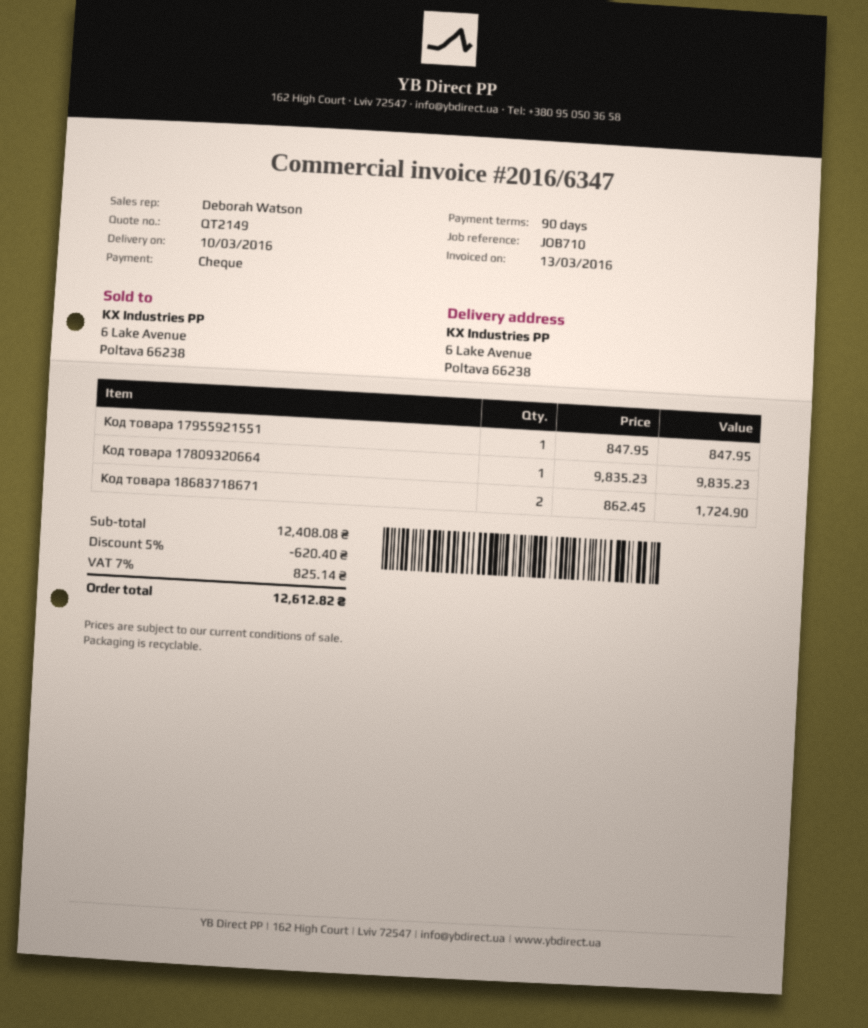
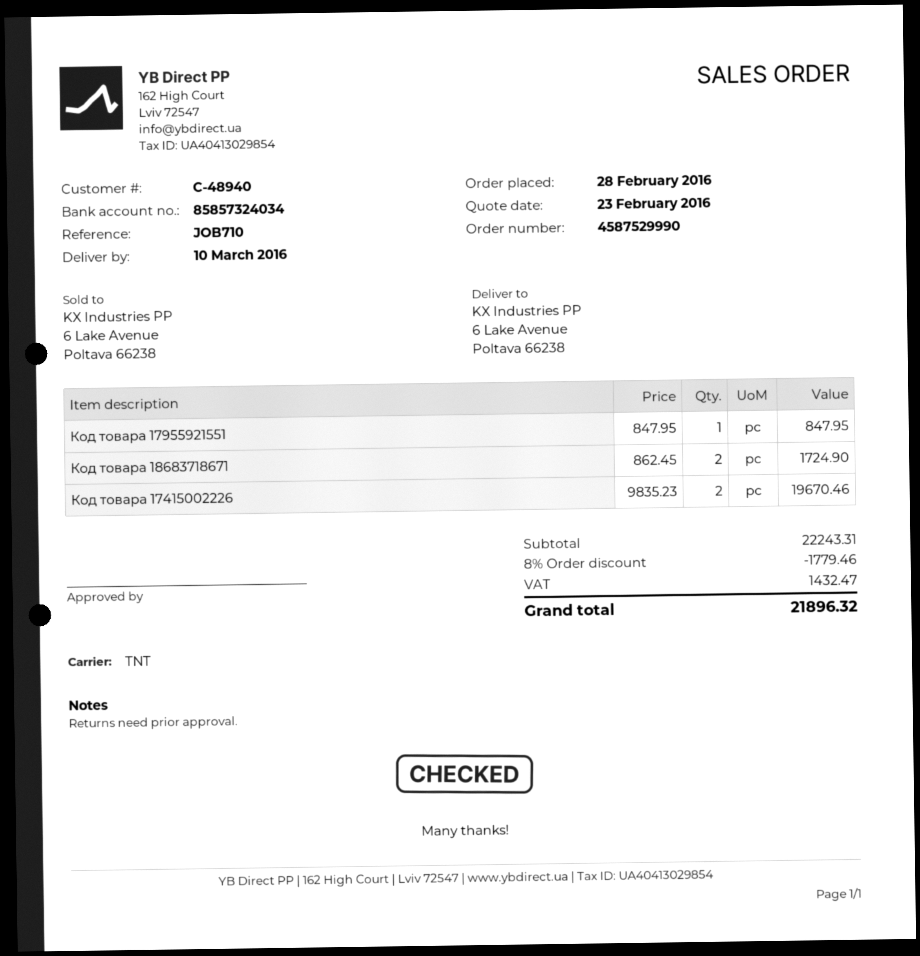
Код товара 17809320664: 1 x 9835.23 = 9835.23 -> none
Код товара 17415002226: none -> 2 x 9835.23 = 19670.46
subtotal: 12408.08 -> 22243.31
discount: 5% = 620.40 -> 8% = 1779.46
tax: 825.14 -> 1432.47
total: 12612.82 -> 21896.32

